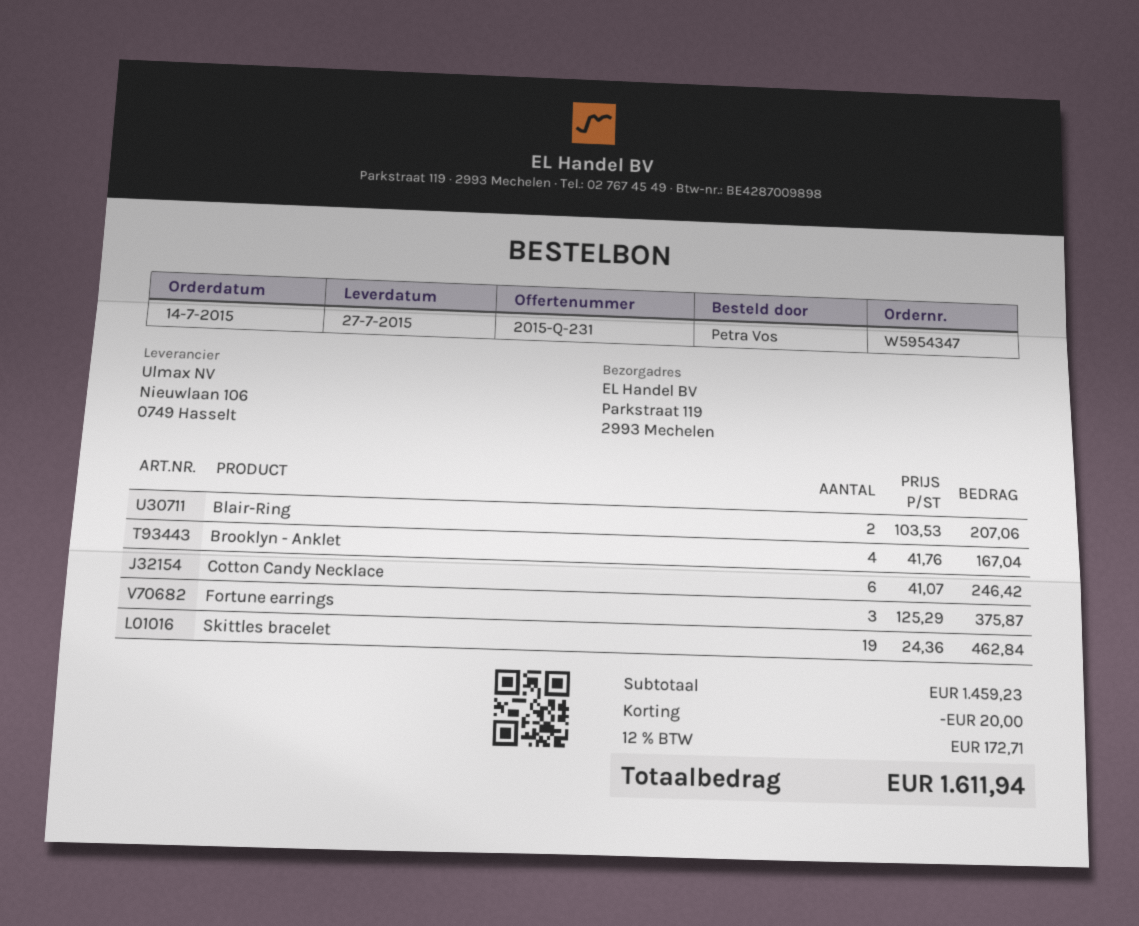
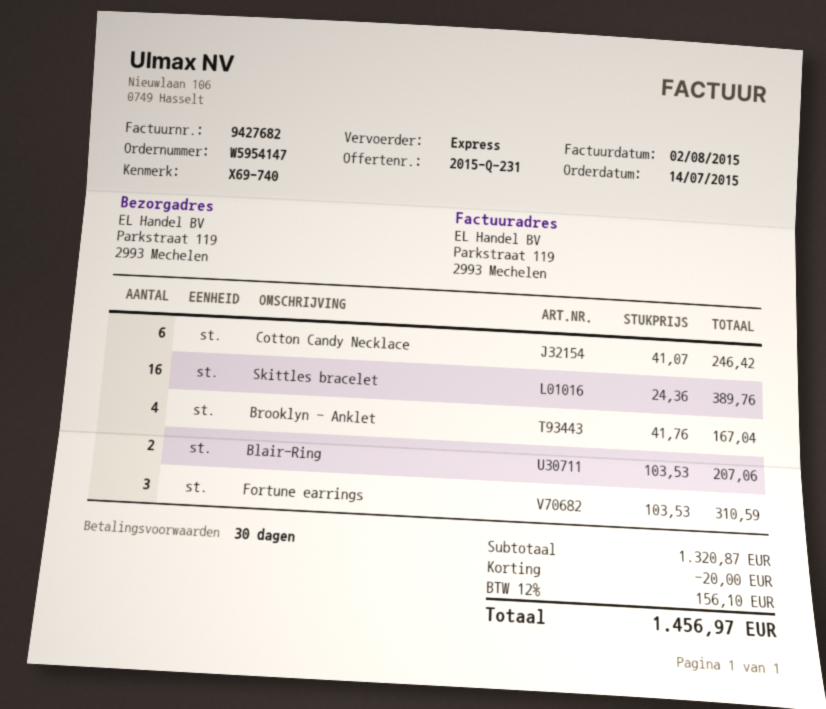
order number: W5954347 -> W5954147
Fortune earrings: 3 x 125.29 = 375.87 -> 3 x 103.53 = 310.59
Skittles bracelet: 19 x 24.36 = 462.84 -> 16 x 24.36 = 389.76
subtotal: 1459.23 -> 1320.87
tax: 12% = 172.71 -> 12% = 156.10
total: 1611.94 -> 1456.97

